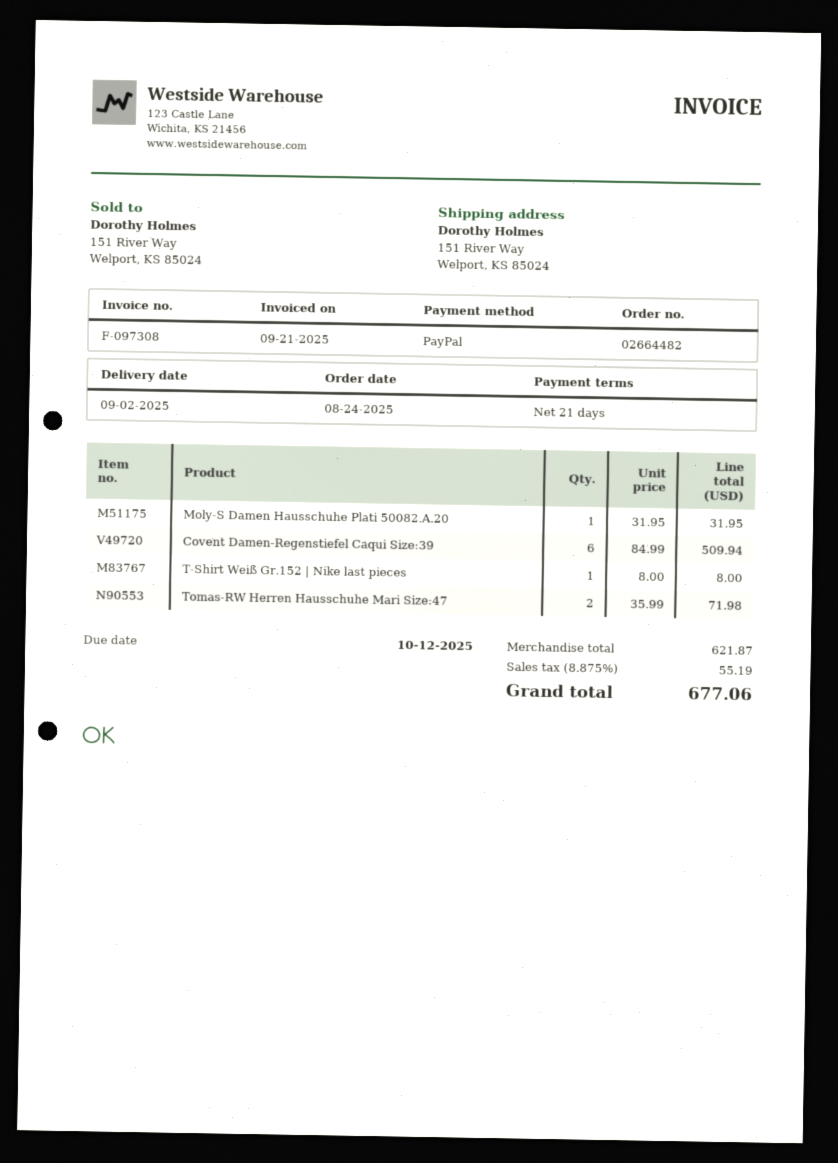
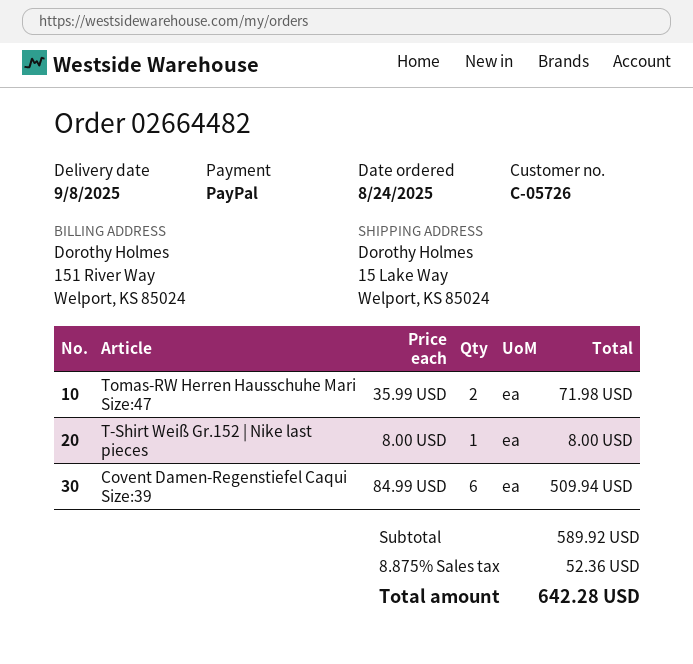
delivery date: 2025-09-02 -> 2025-09-08
ship to: 151 River Way, Welport, KS 85024 -> 15 Lake Way, Welport, KS 85024
Moly-S Damen Hausschuhe Plati 50082.A.20: 1 x 31.95 = 31.95 -> none
subtotal: 621.87 -> 589.92
tax: 8.875% = 55.19 -> 8.875% = 52.36
total: 677.06 -> 642.28

